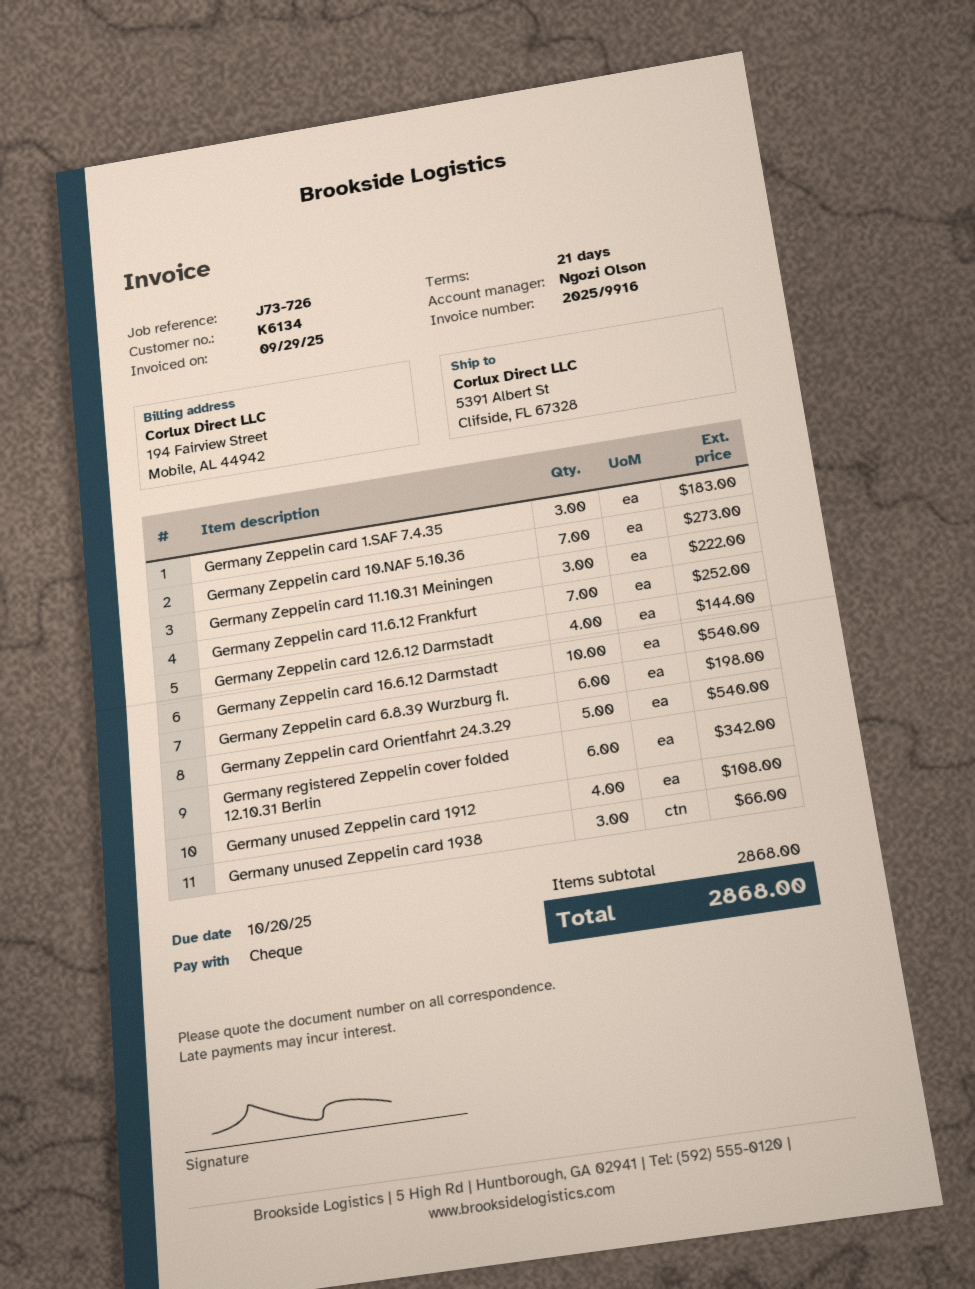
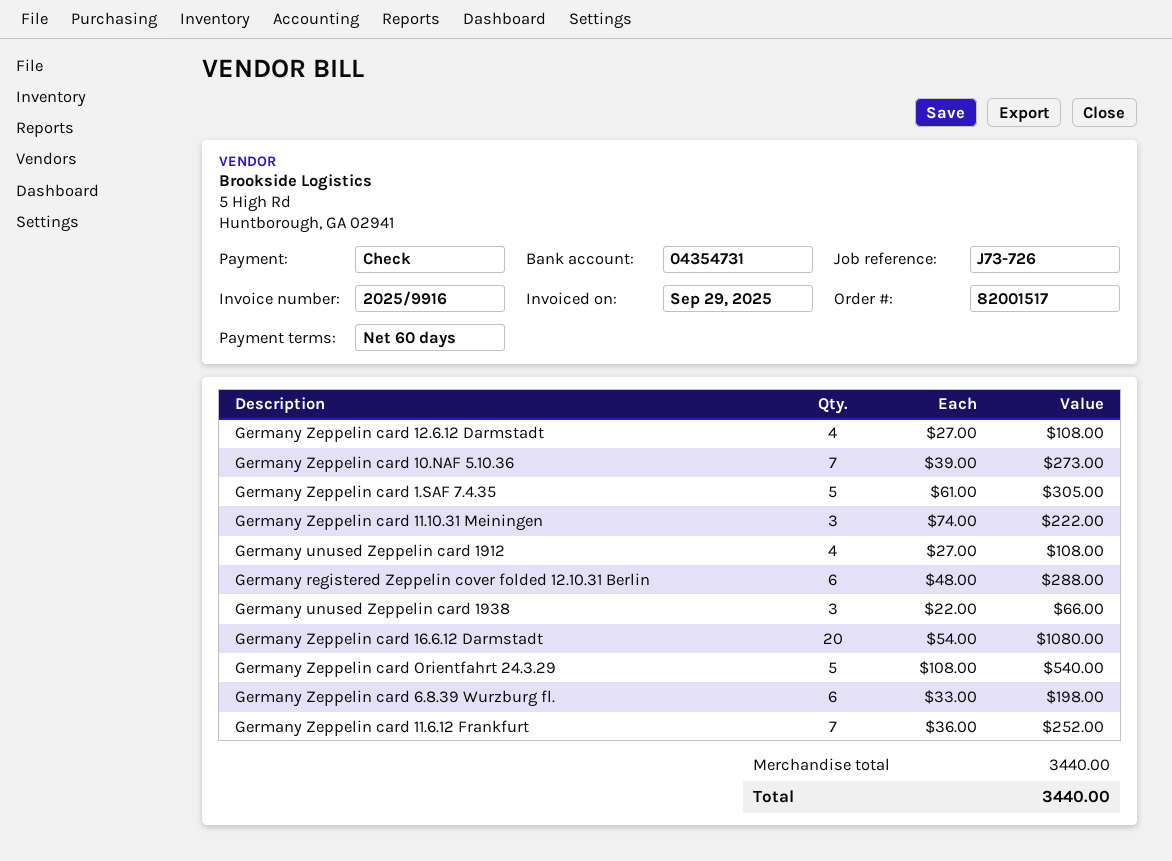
payment terms: 21 days -> 60 days
Germany Zeppelin card 1.SAF 7.4.35: 3 for 183.00 -> 5 for 305.00
Germany Zeppelin card 12.6.12 Darmstadt: 4 for 144.00 -> 4 for 108.00
Germany Zeppelin card 16.6.12 Darmstadt: 10 for 540.00 -> 20 for 1080.00
Germany registered Zeppelin cover folded 12.10.31 Berlin: 6 for 342.00 -> 6 for 288.00
subtotal: 2868.00 -> 3440.00
total: 2868.00 -> 3440.00

